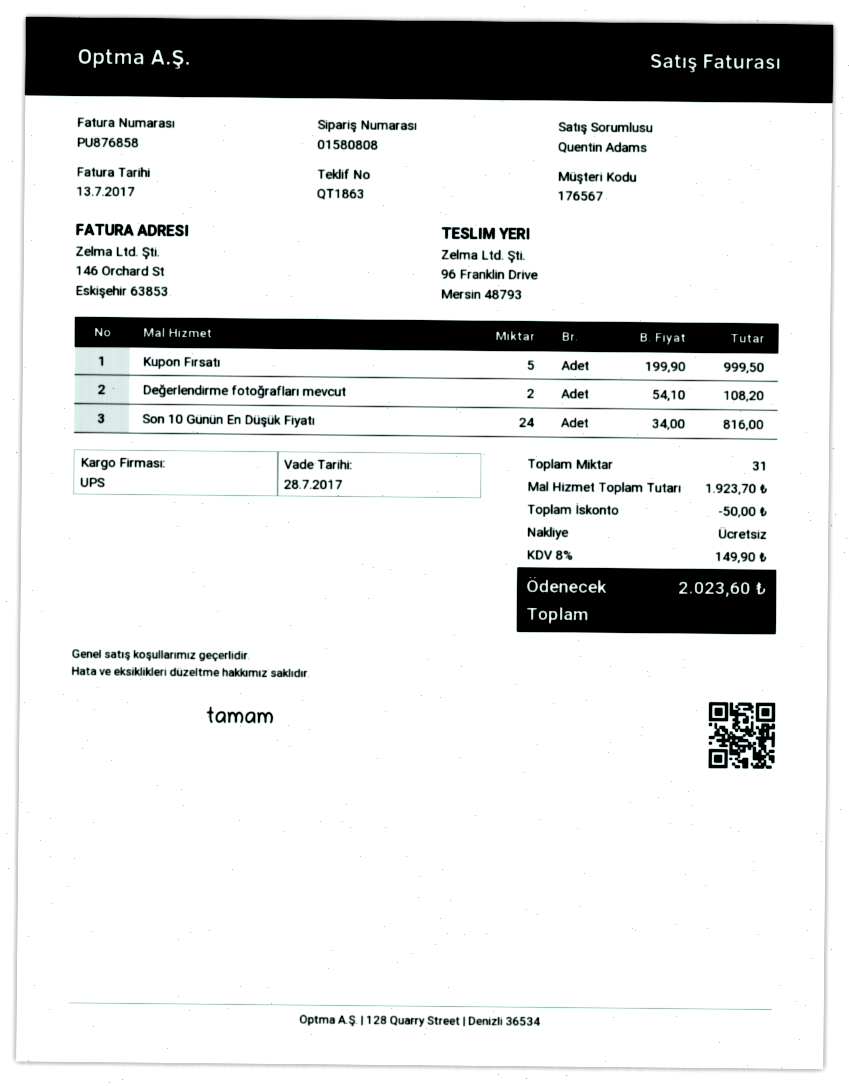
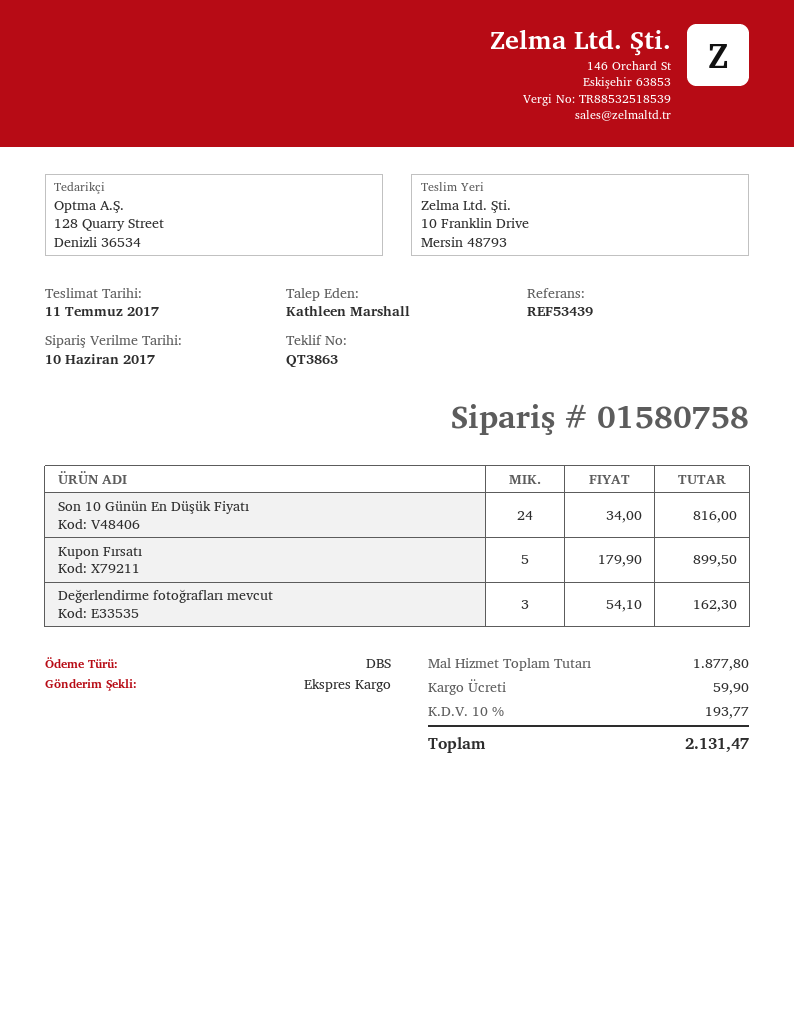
quote number: QT1863 -> QT3863
order number: 01580808 -> 01580758
shipping method: UPS -> express
ship to: 96 Franklin Drive, Mersin 48793 -> 10 Franklin Drive, Mersin 48793
Kupon Fırsatı: 5 x 199.90 = 999.50 -> 5 x 179.90 = 899.50
Değerlendirme fotoğrafları mevcut: 2 x 54.10 = 108.20 -> 3 x 54.10 = 162.30
subtotal: 1923.70 -> 1877.80
discount: 50.00 -> none
shipping: 0.00 -> 59.90
tax: 8% = 149.90 -> 10% = 193.77
total: 2023.60 -> 2131.47

